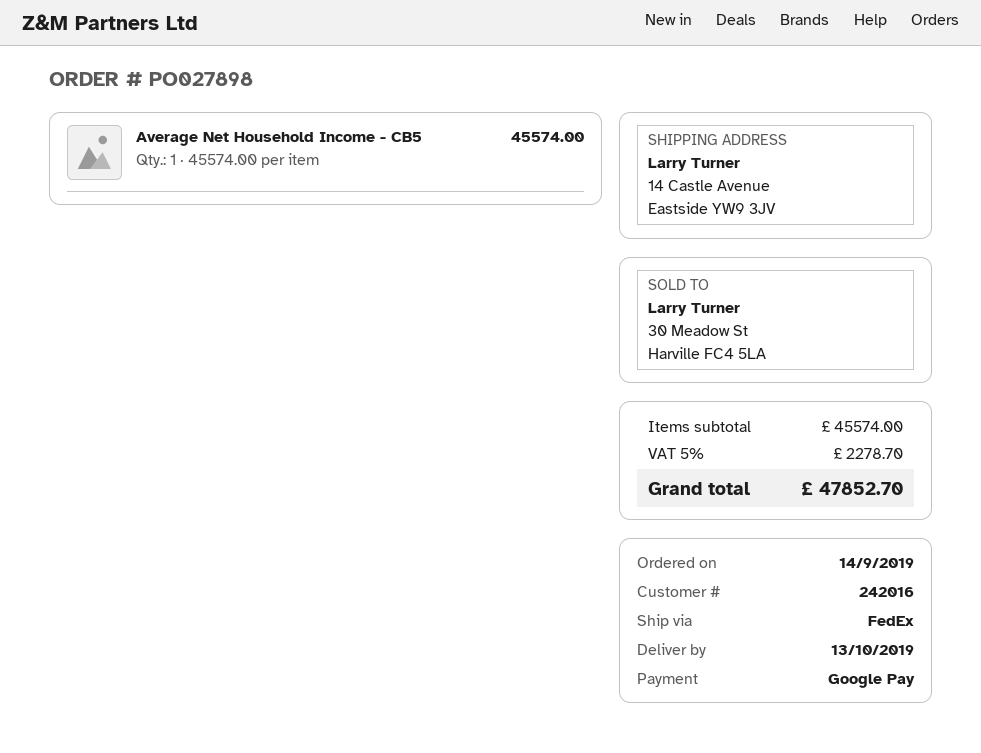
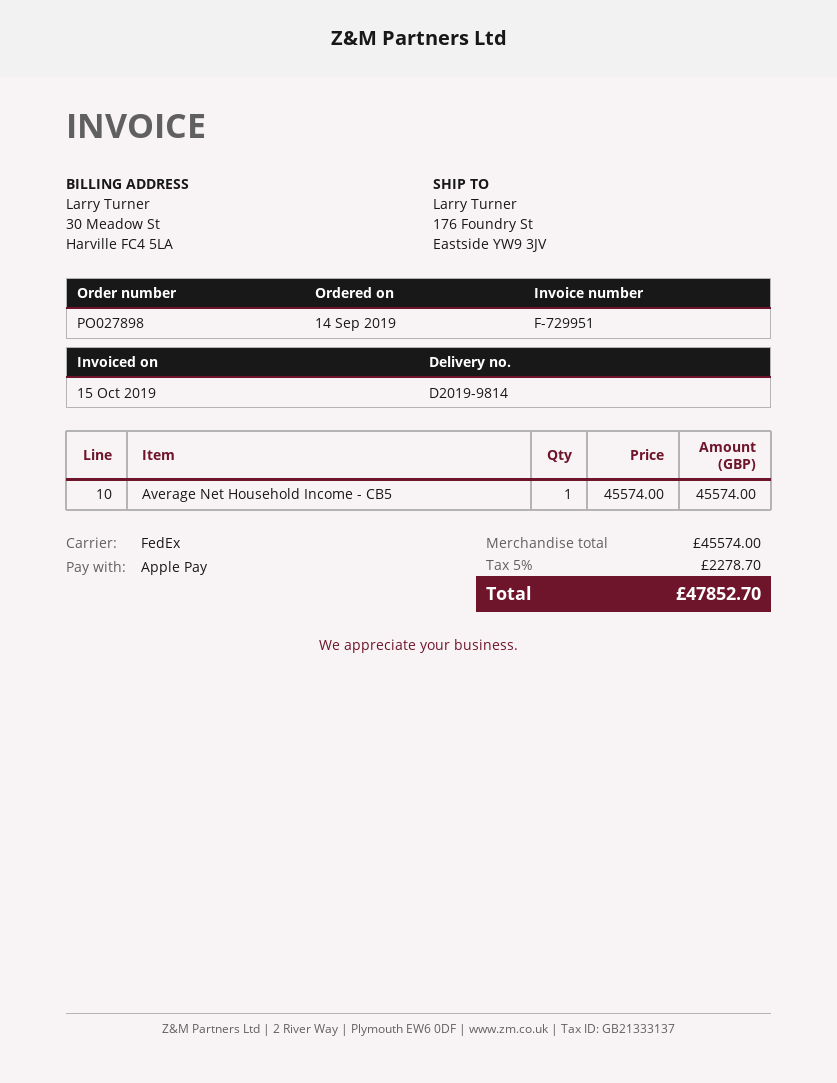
payment method: Google Pay -> Apple Pay
ship to: 14 Castle Avenue, Eastside YW9 3JV -> 176 Foundry St, Eastside YW9 3JV

